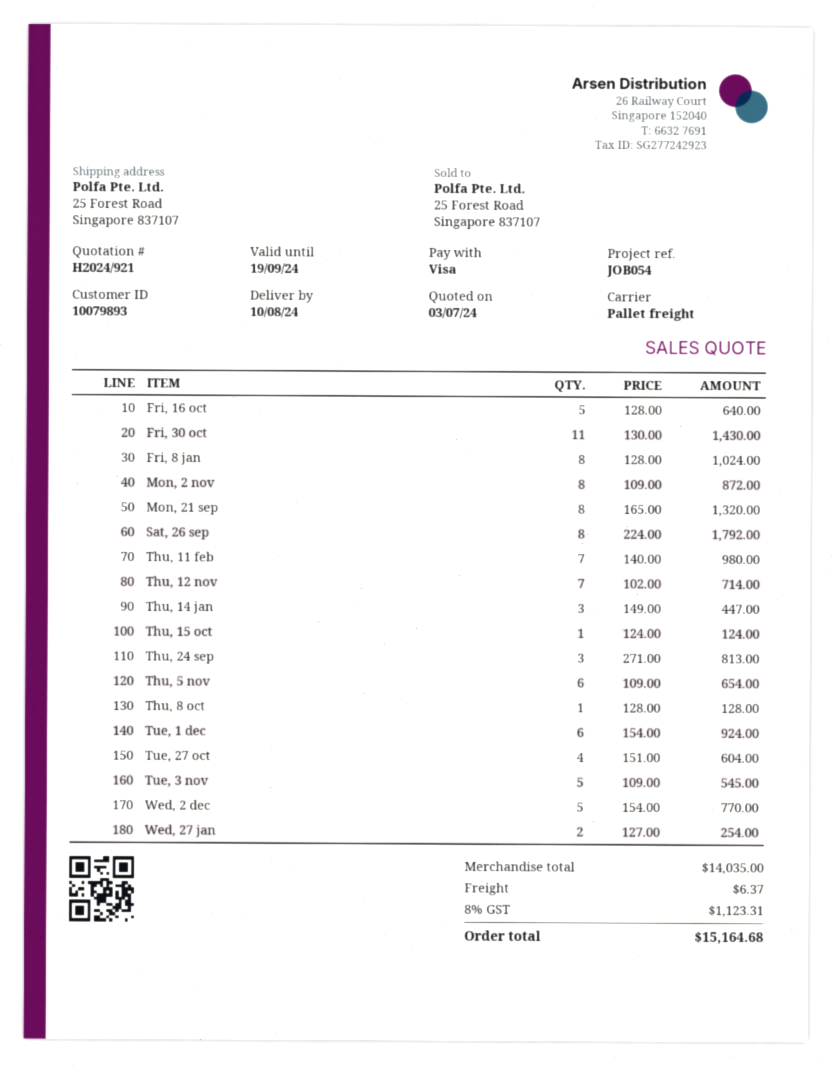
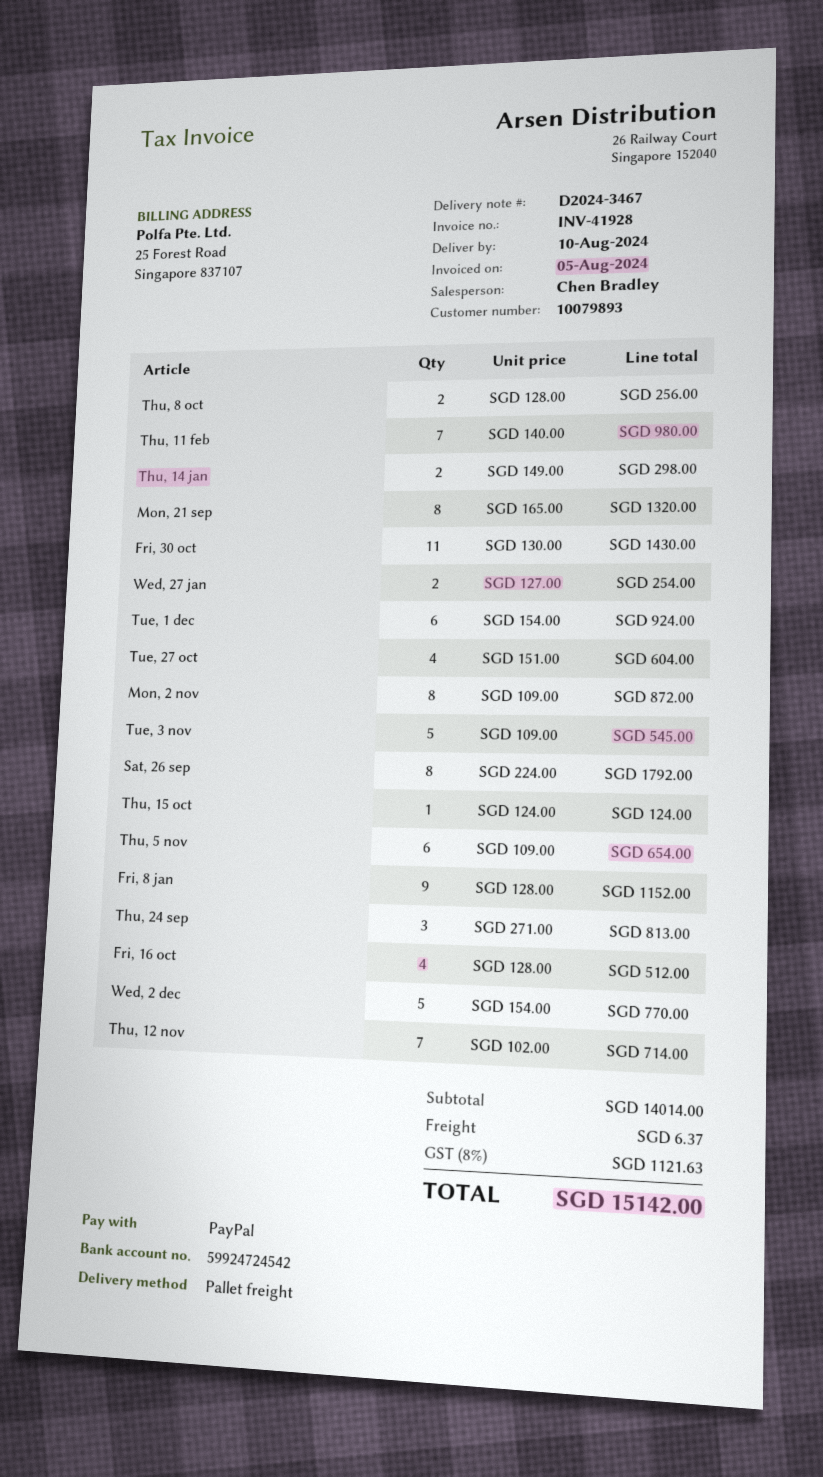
payment method: Visa -> PayPal
Fri, 16 oct: 5 x 128.00 = 640.00 -> 4 x 128.00 = 512.00
Fri, 8 jan: 8 x 128.00 = 1024.00 -> 9 x 128.00 = 1152.00
Thu, 14 jan: 3 x 149.00 = 447.00 -> 2 x 149.00 = 298.00
Thu, 8 oct: 1 x 128.00 = 128.00 -> 2 x 128.00 = 256.00
subtotal: 14035.00 -> 14014.00
tax: 8% = 1123.31 -> 8% = 1121.63
total: 15164.68 -> 15142.00

